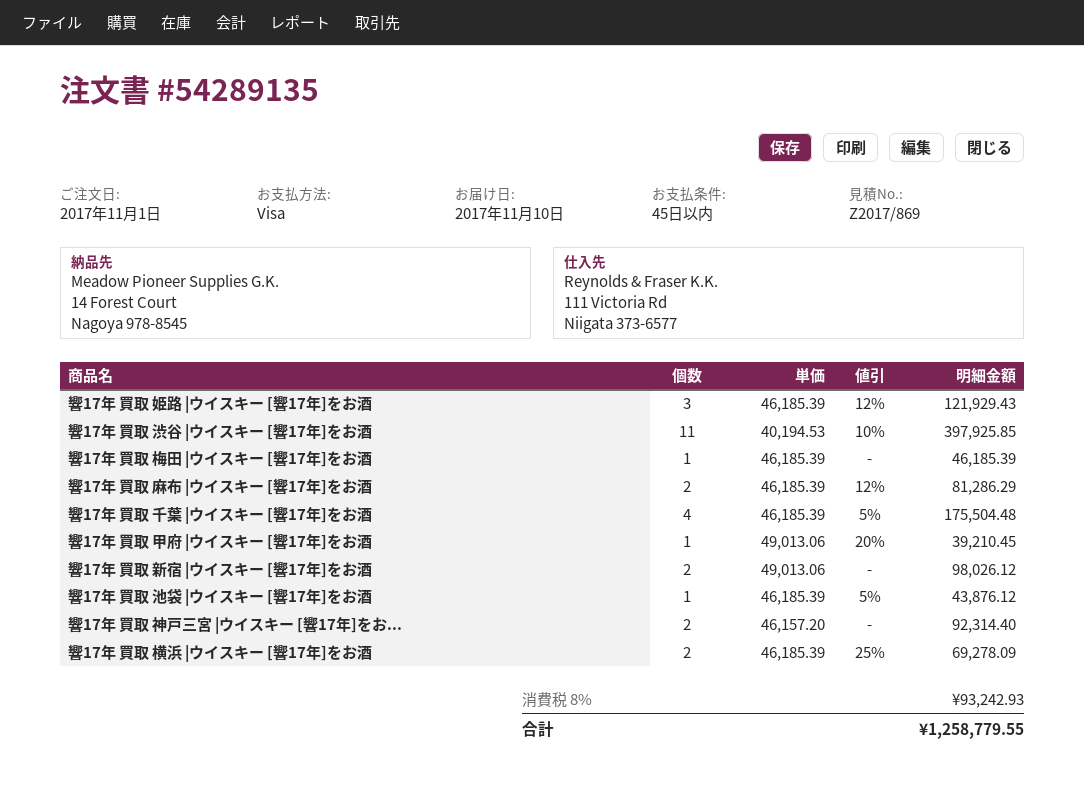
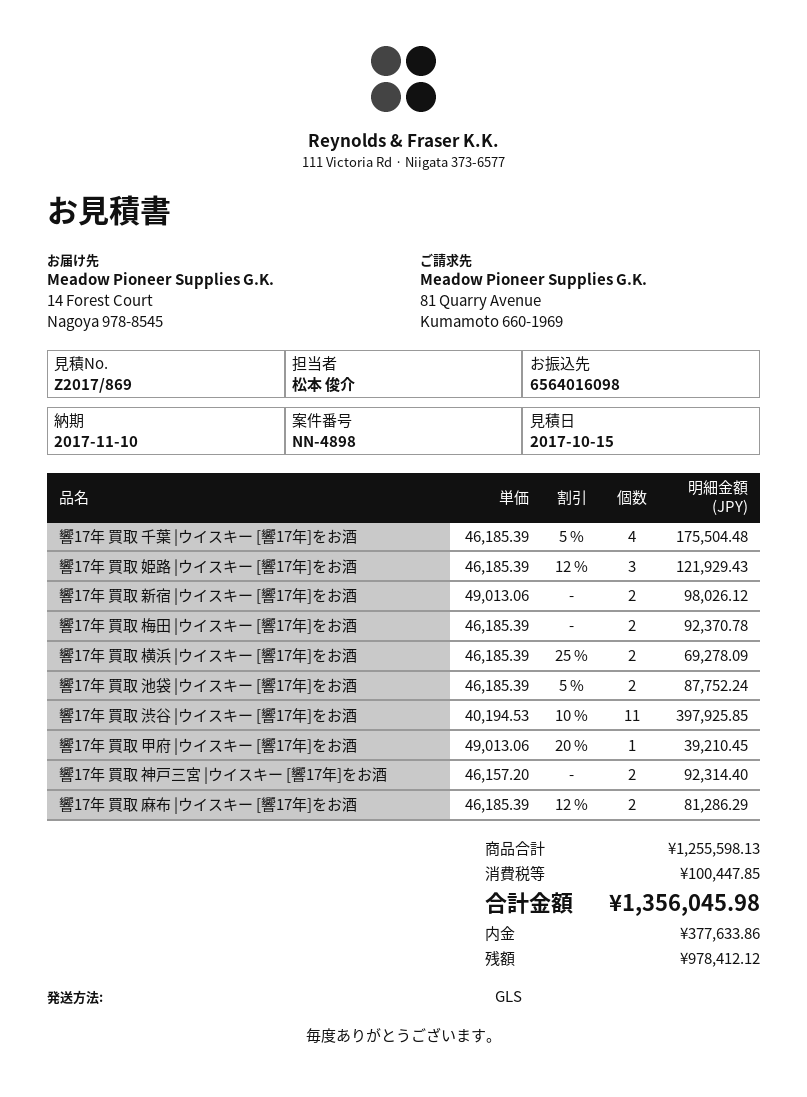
響17年 買取 梅田 |ウイスキー [響17年]をお酒: 1 x 46185.39 = 46185.39 -> 2 x 46185.39 = 92370.78
響17年 買取 池袋 |ウイスキー [響17年]をお酒: 1 x 46185.39 - 5% = 43876.12 -> 2 x 46185.39 - 5% = 87752.24
tax: 93242.93 -> 100447.85
total: 1258779.55 -> 1356045.98

